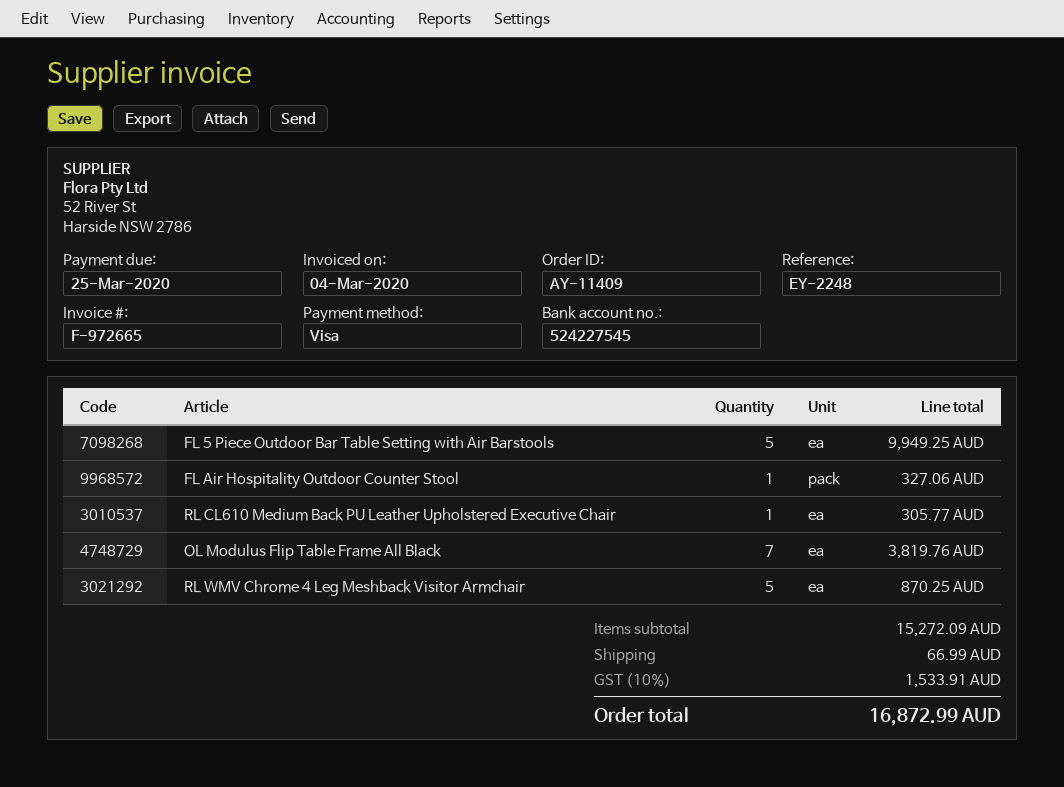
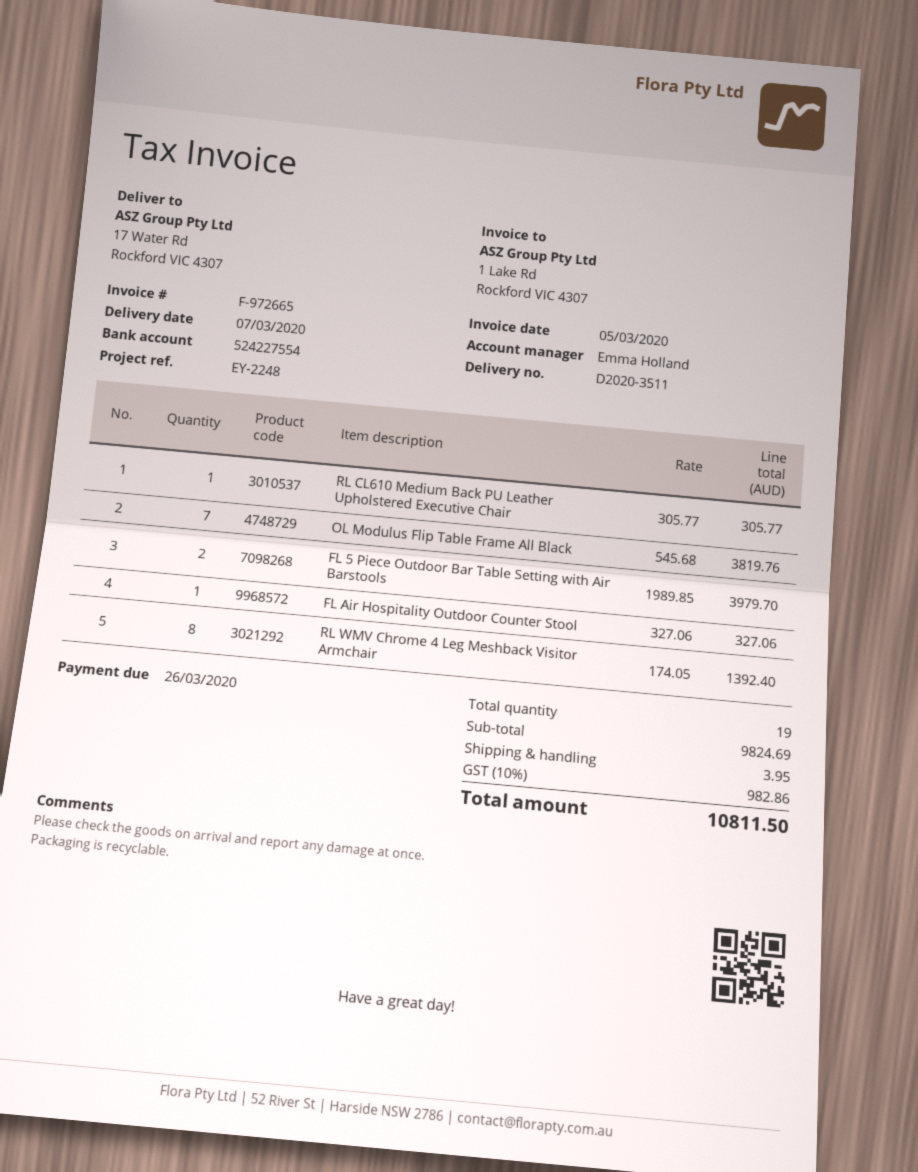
invoice date: 2020-03-04 -> 2020-03-05
due date: 2020-03-25 -> 2020-03-26
bank account: 524227545 -> 524227554
FL 5 Piece Outdoor Bar Table Setting with Air Barstools: 5 for 9949.25 -> 2 for 3979.70
RL WMV Chrome 4 Leg Meshback Visitor Armchair: 5 for 870.25 -> 8 for 1392.40
subtotal: 15272.09 -> 9824.69
shipping: 66.99 -> 3.95
tax: 10% = 1533.91 -> 10% = 982.86
total: 16872.99 -> 10811.50

